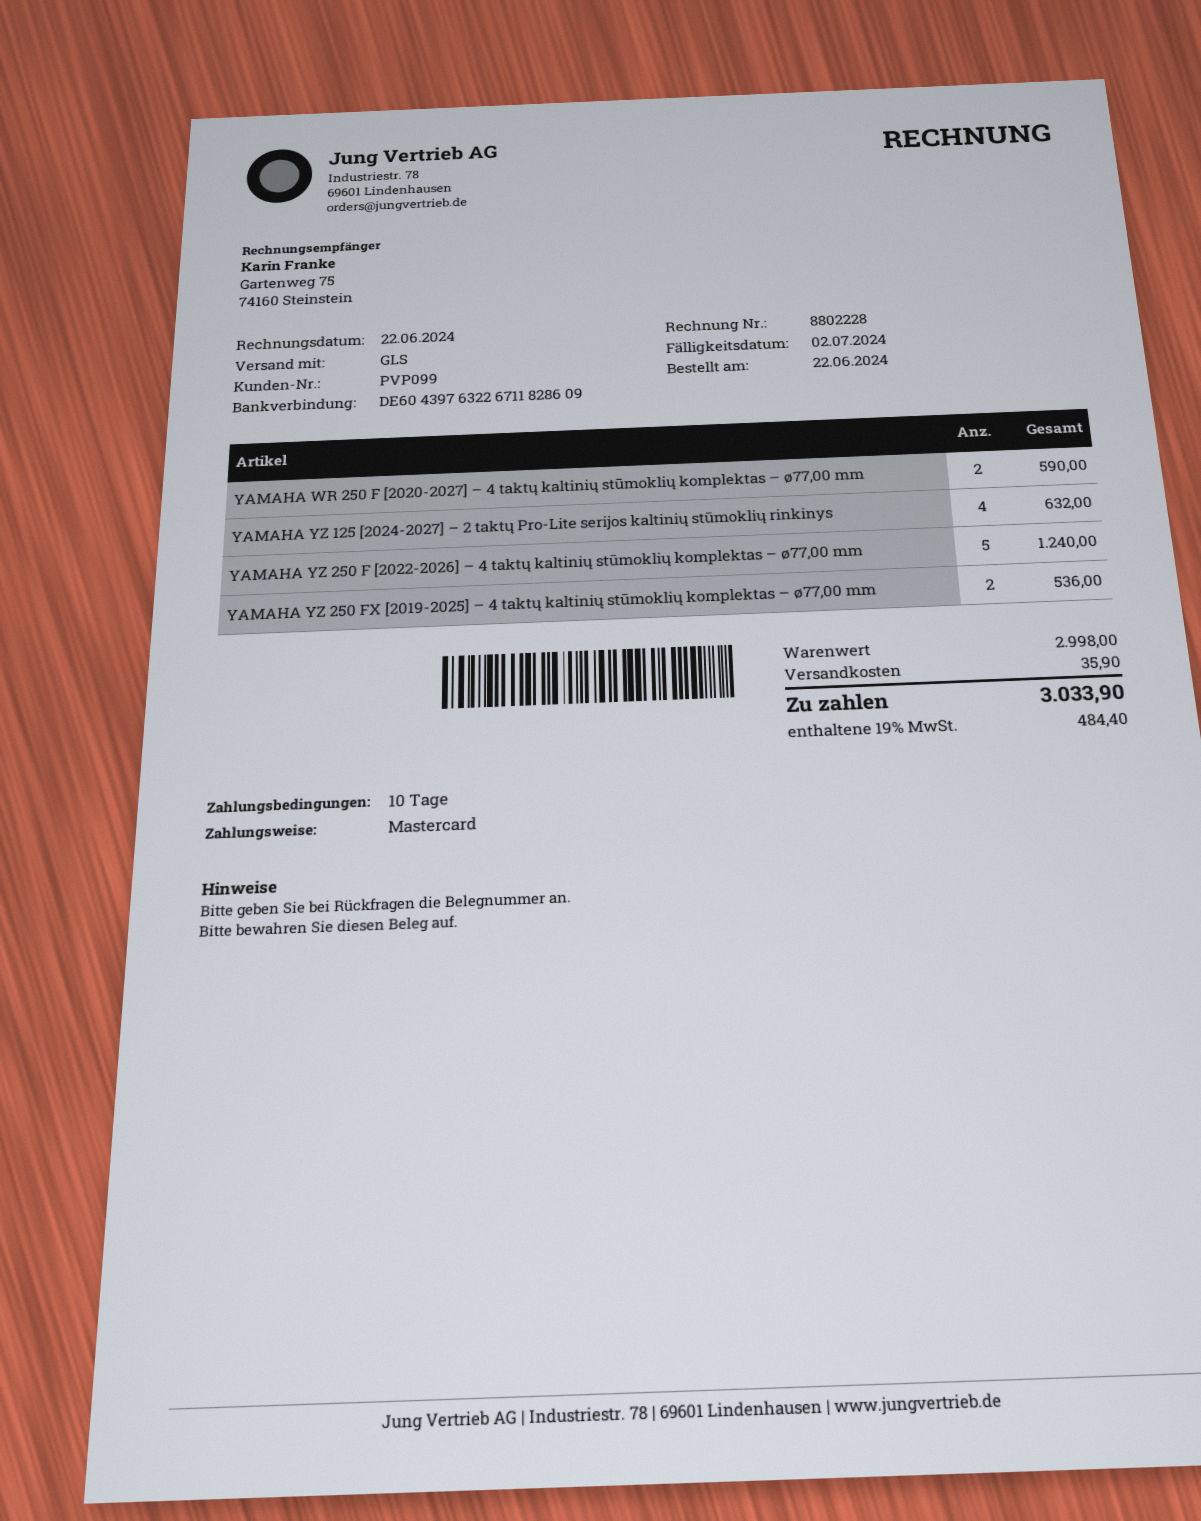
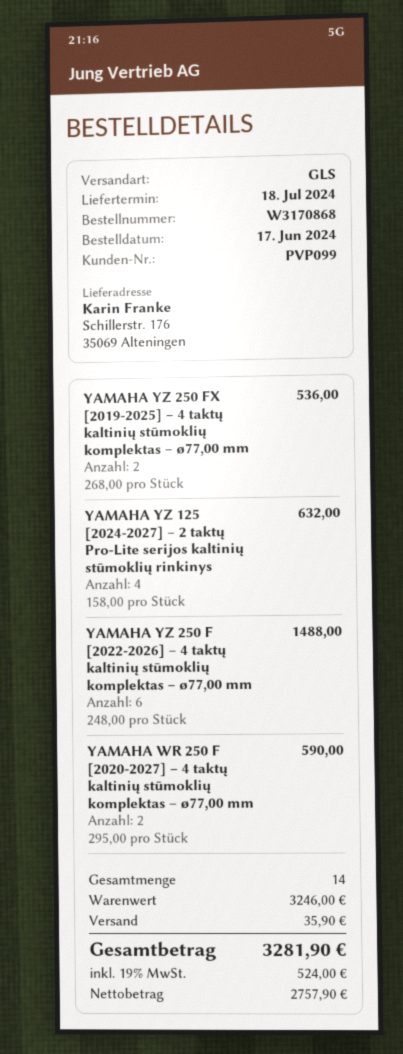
order date: 2024-06-22 -> 2024-06-17
YAMAHA YZ 250 F [2022-2026] – 4 taktų kaltinių stūmoklių komplektas – ø77,00 mm: 5 for 1240.00 -> 6 for 1488.00
subtotal: 2998.00 -> 3246.00
tax: 19% = 484.40 -> 19% = 524.00
total: 3033.90 -> 3281.90

